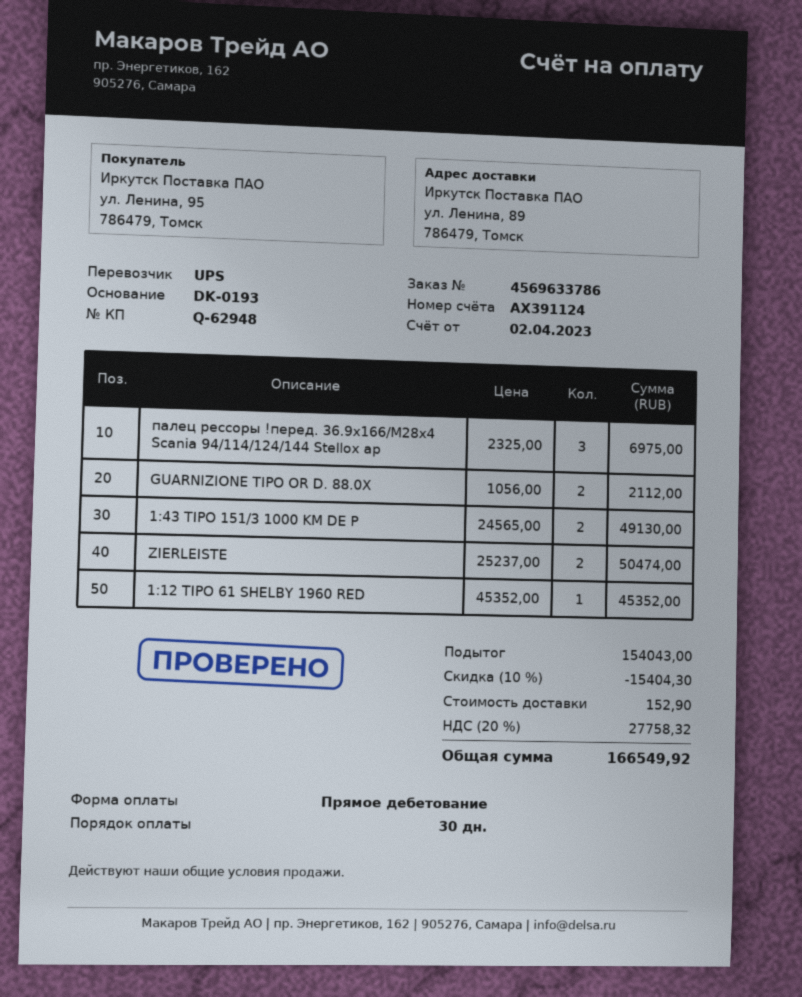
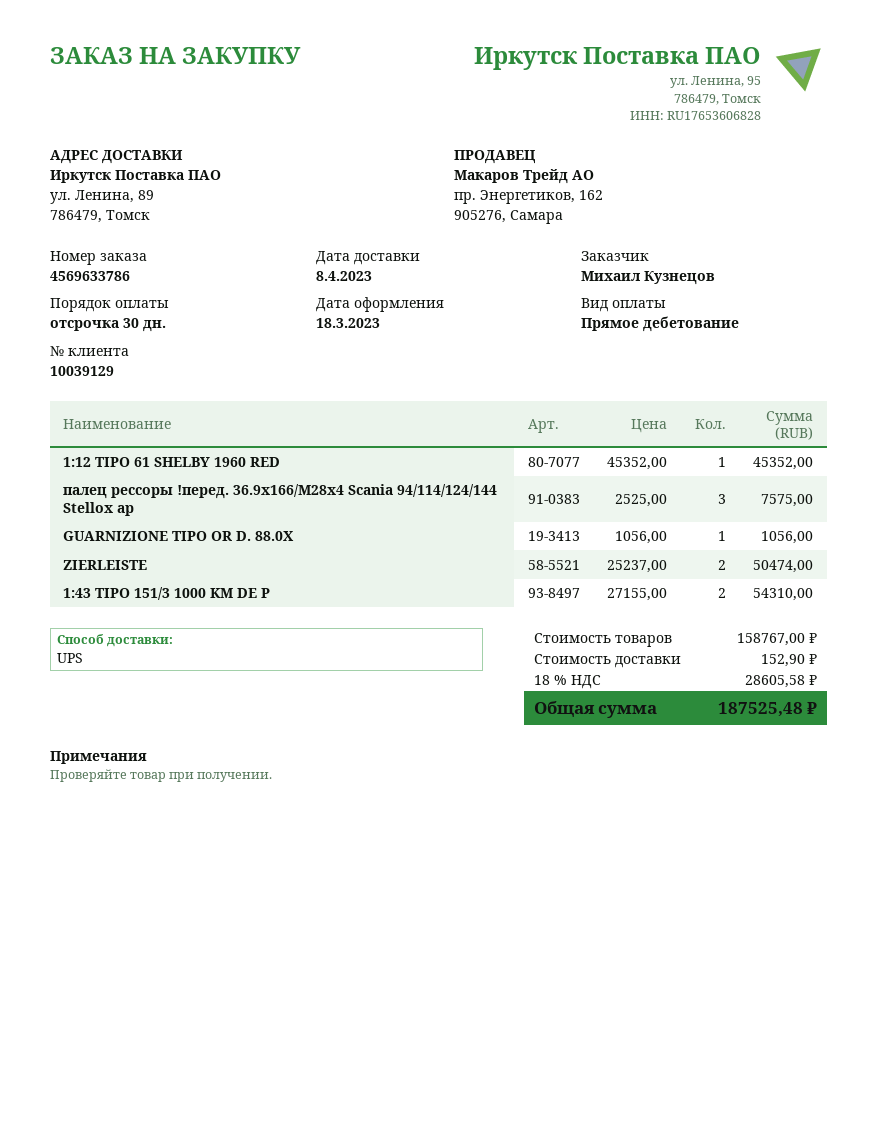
палец рессоры !перед. 36.9x166/M28x4 Scania 94/114/124/144 Stellox ар: 3 x 2325.00 = 6975.00 -> 3 x 2525.00 = 7575.00
GUARNIZIONE TIPO OR D. 88.0X: 2 x 1056.00 = 2112.00 -> 1 x 1056.00 = 1056.00
1:43 TIPO 151/3 1000 KM DE P: 2 x 24565.00 = 49130.00 -> 2 x 27155.00 = 54310.00
subtotal: 154043.00 -> 158767.00
discount: 10% = 15404.30 -> none
tax: 20% = 27758.32 -> 18% = 28605.58
total: 166549.92 -> 187525.48

